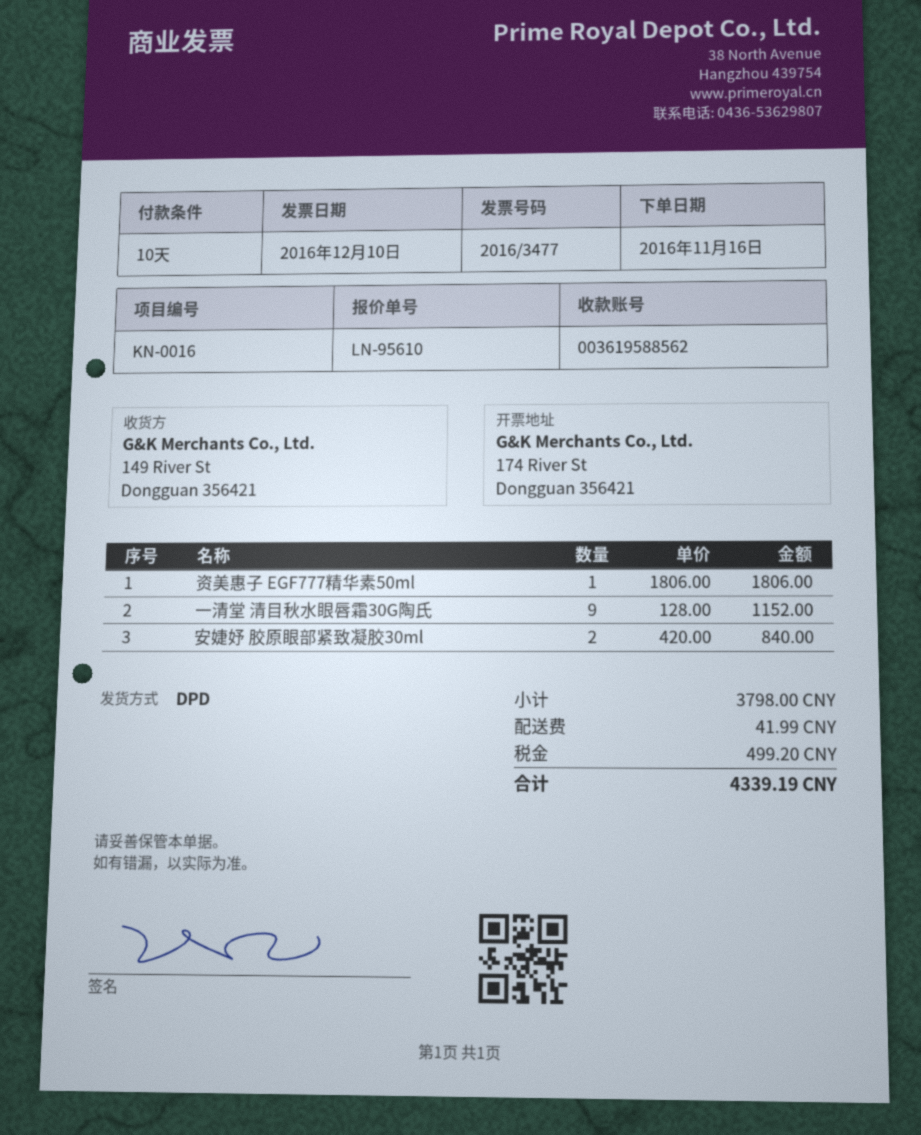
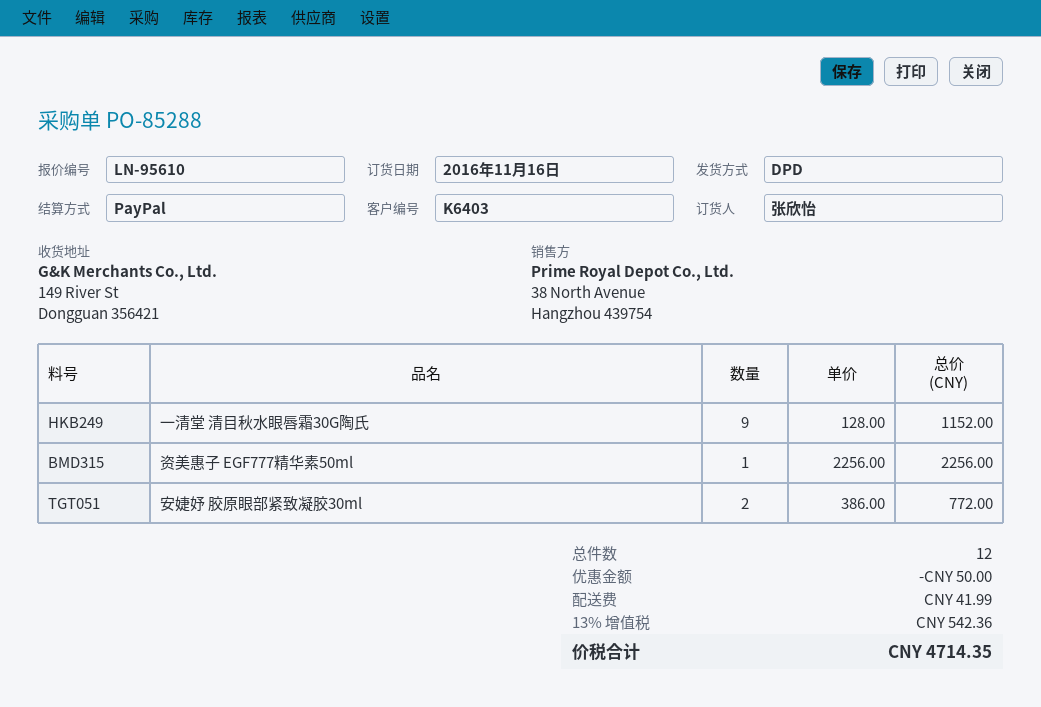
资美惠子 EGF777精华素50ml: 1 x 1806.00 = 1806.00 -> 1 x 2256.00 = 2256.00
安婕妤 胶原眼部紧致凝胶30ml: 2 x 420.00 = 840.00 -> 2 x 386.00 = 772.00
discount: none -> 50.00
tax: 499.20 -> 542.36
total: 4339.19 -> 4714.35

